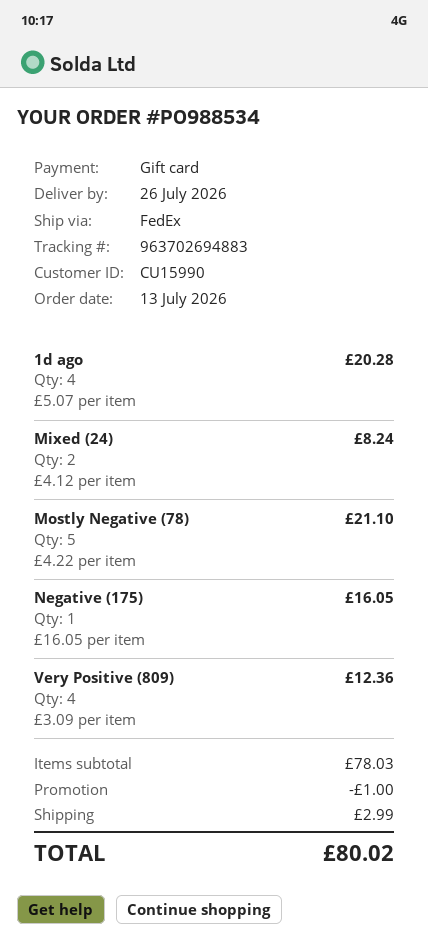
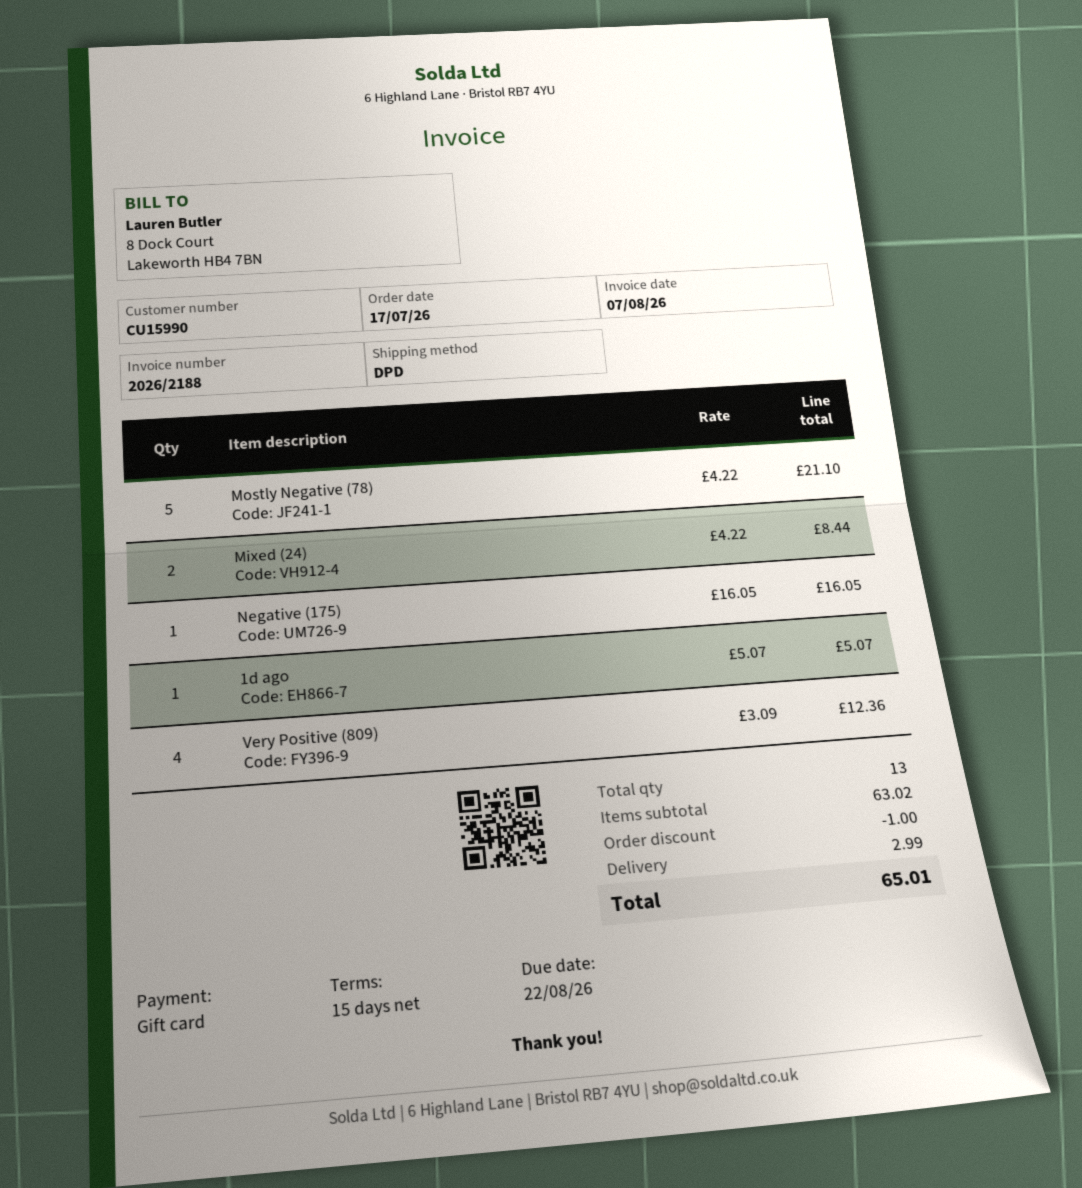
order date: 2026-07-13 -> 2026-07-17
shipping method: FedEx -> DPD
1d ago: 4 x 5.07 = 20.28 -> 1 x 5.07 = 5.07
Mixed (24): 2 x 4.12 = 8.24 -> 2 x 4.22 = 8.44
subtotal: 78.03 -> 63.02
total: 80.02 -> 65.01

